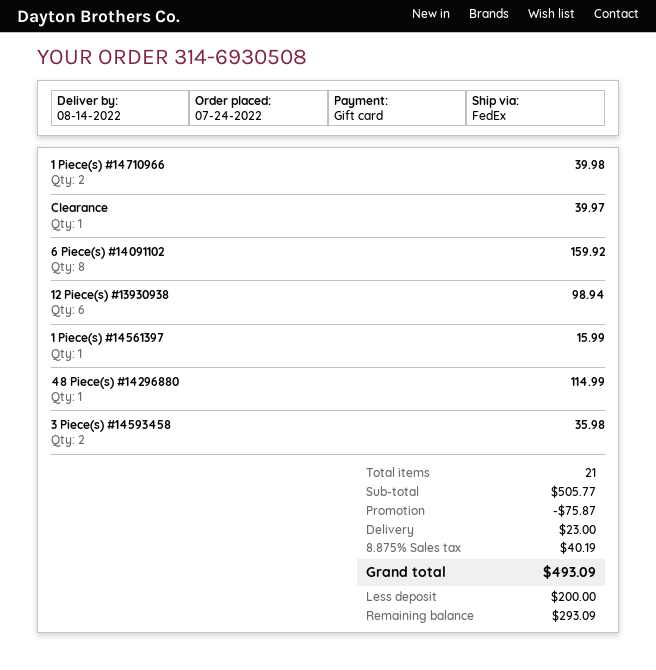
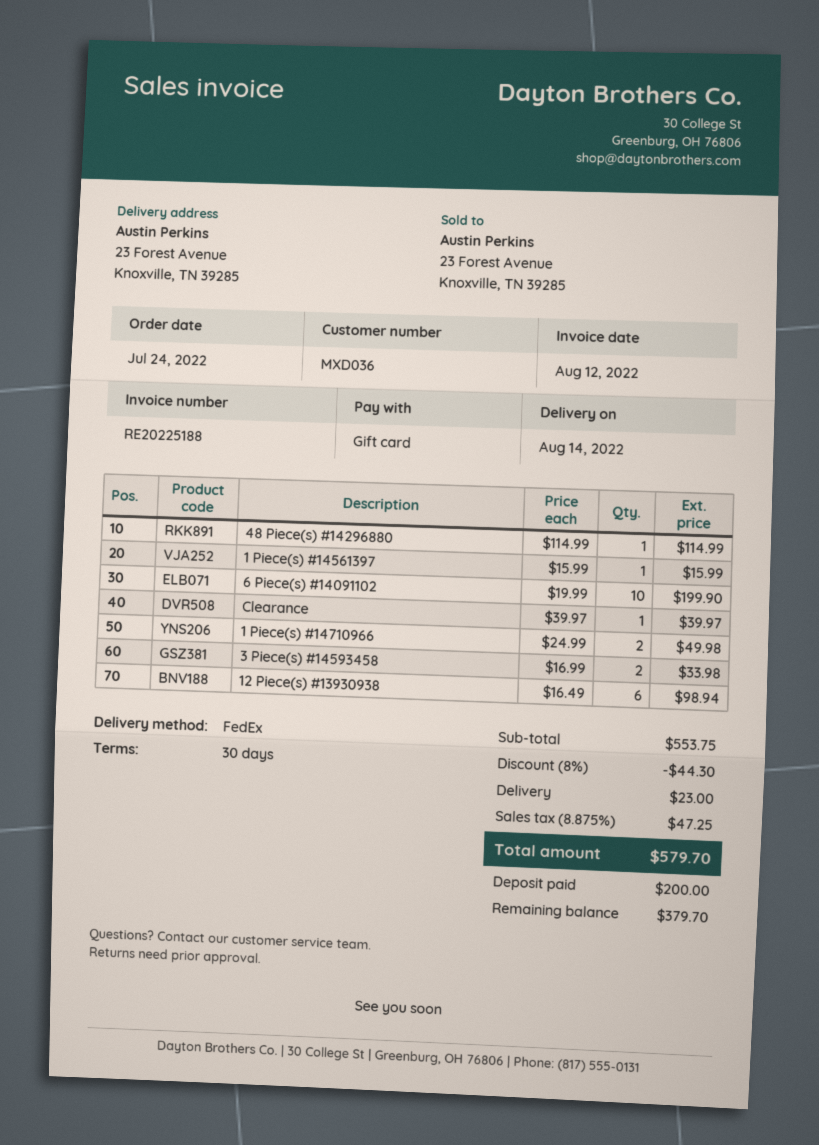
1 Piece(s) #14710966: 2 for 39.98 -> 2 for 49.98
6 Piece(s) #14091102: 8 for 159.92 -> 10 for 199.90
3 Piece(s) #14593458: 2 for 35.98 -> 2 for 33.98
subtotal: 505.77 -> 553.75
discount: 75.87 -> 44.30
tax: 8.875% = 40.19 -> 8.875% = 47.25
total: 493.09 -> 579.70
balance: 293.09 -> 379.70

